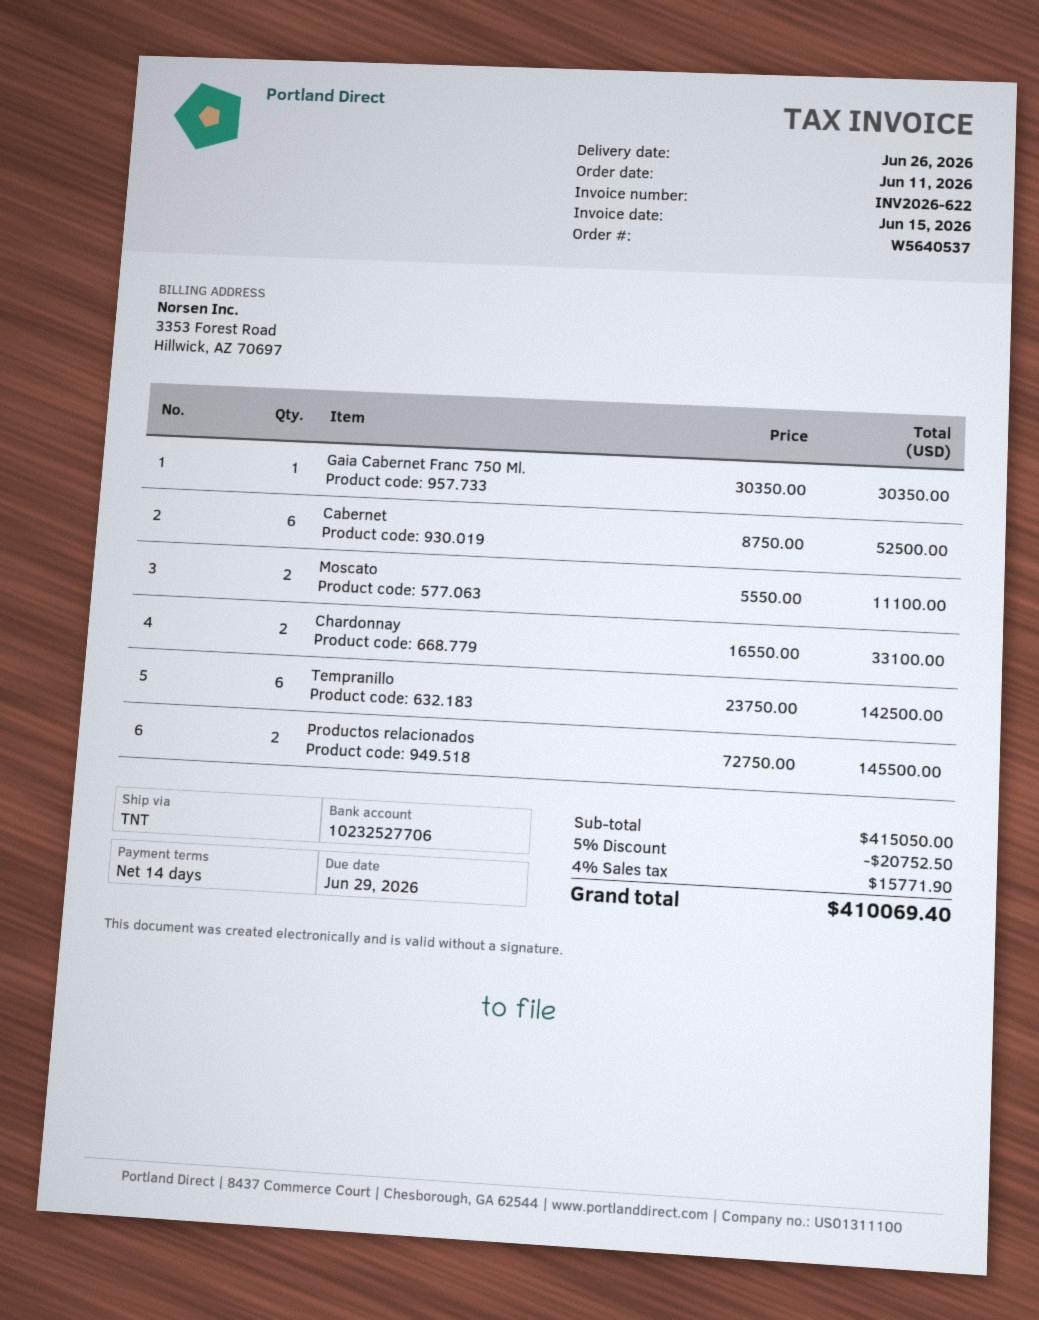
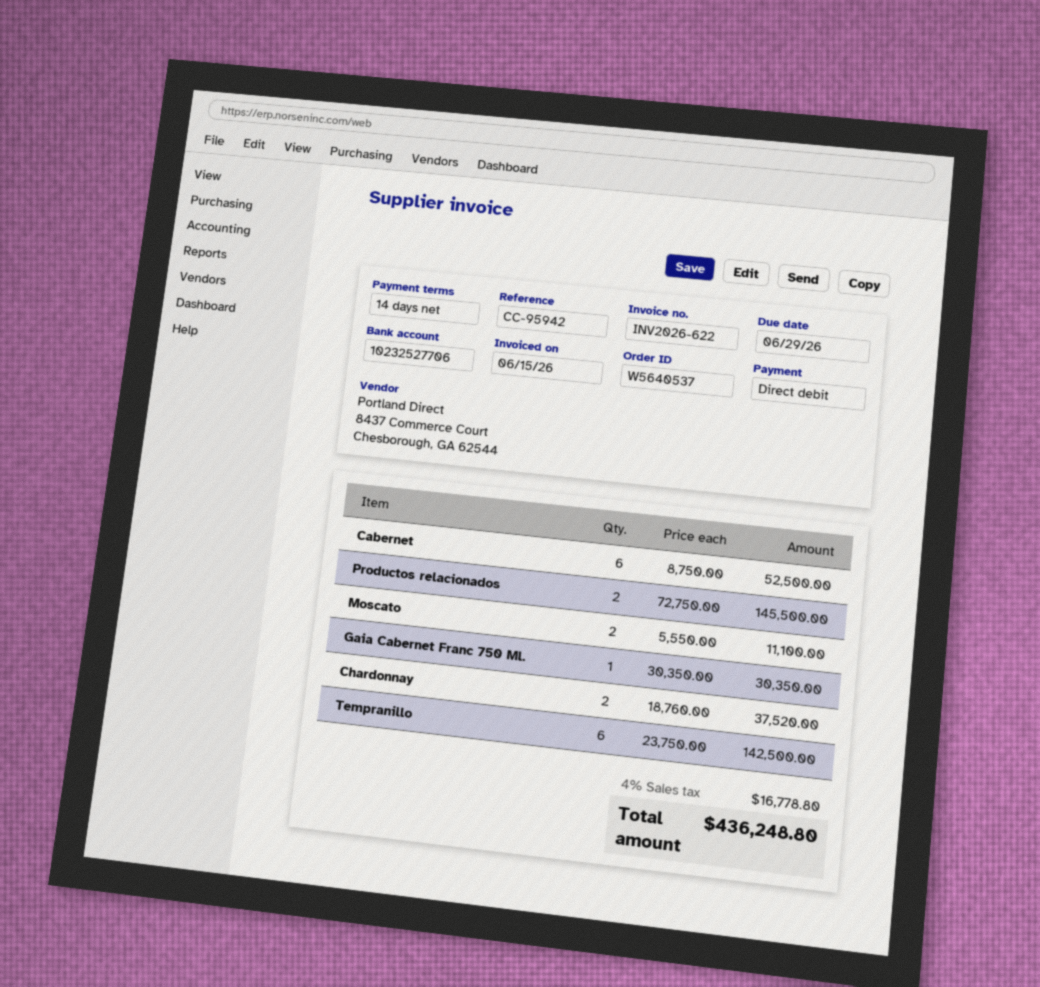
Chardonnay: 2 x 16550.00 = 33100.00 -> 2 x 18760.00 = 37520.00
discount: 5% = 20752.50 -> none
tax: 4% = 15771.90 -> 4% = 16778.80
total: 410069.40 -> 436248.80

